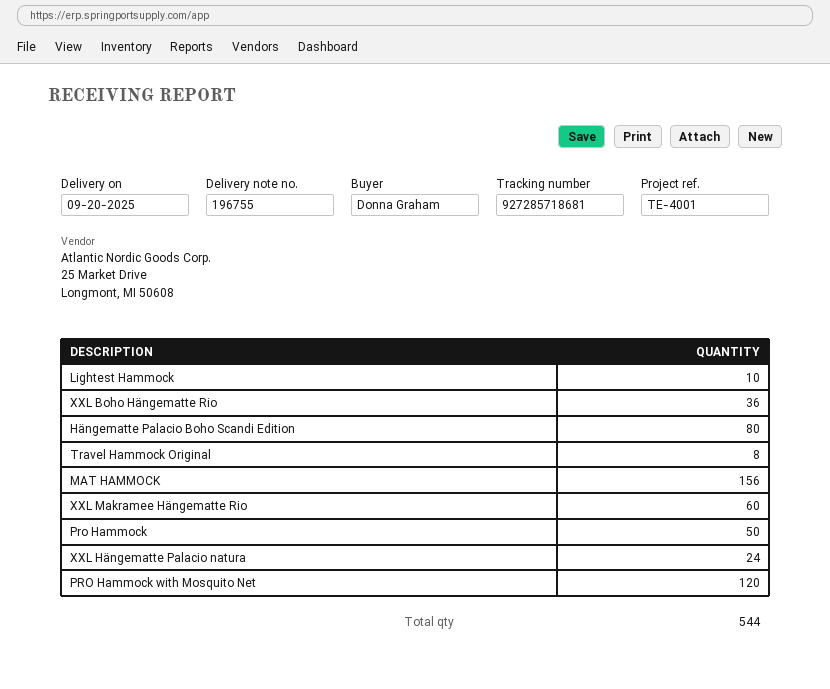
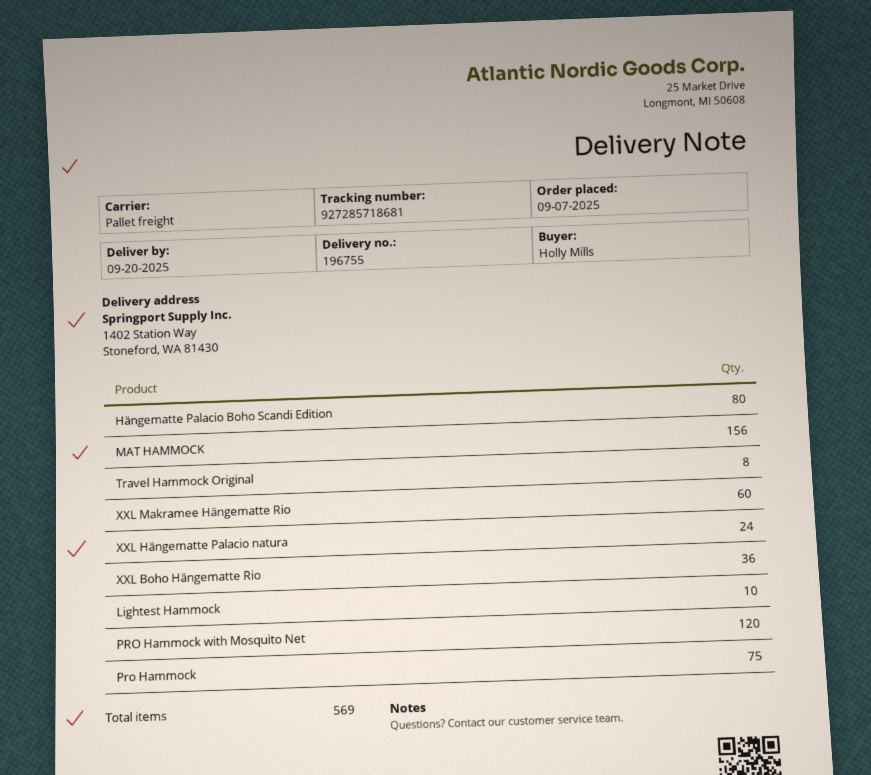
ordered by: Donna Graham -> Holly Mills
Pro Hammock: 50 -> 75
total quantity: 544 -> 569

